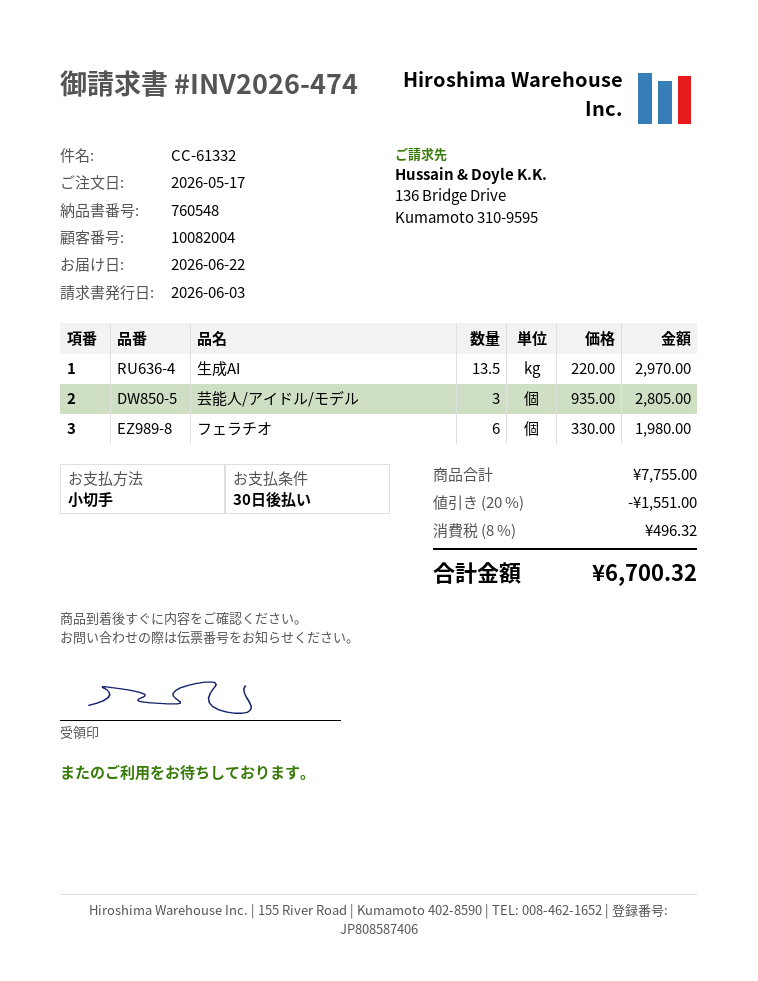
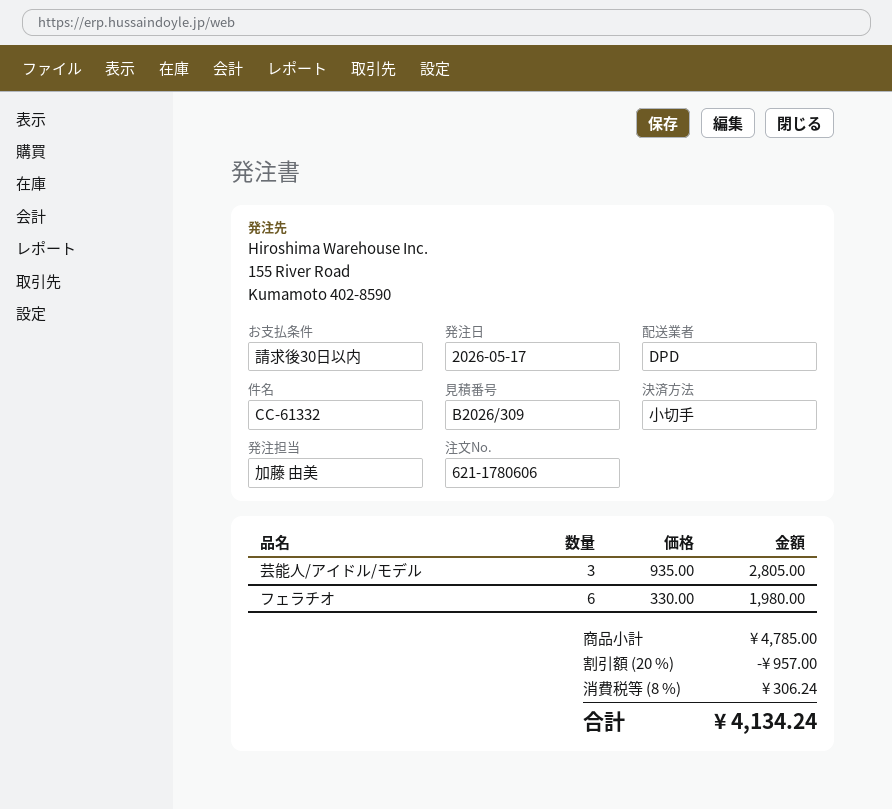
生成AI: 13.5 x 220.00 = 2970.00 -> none
subtotal: 7755.00 -> 4785.00
discount: 20% = 1551.00 -> 20% = 957.00
tax: 8% = 496.32 -> 8% = 306.24
total: 6700.32 -> 4134.24

